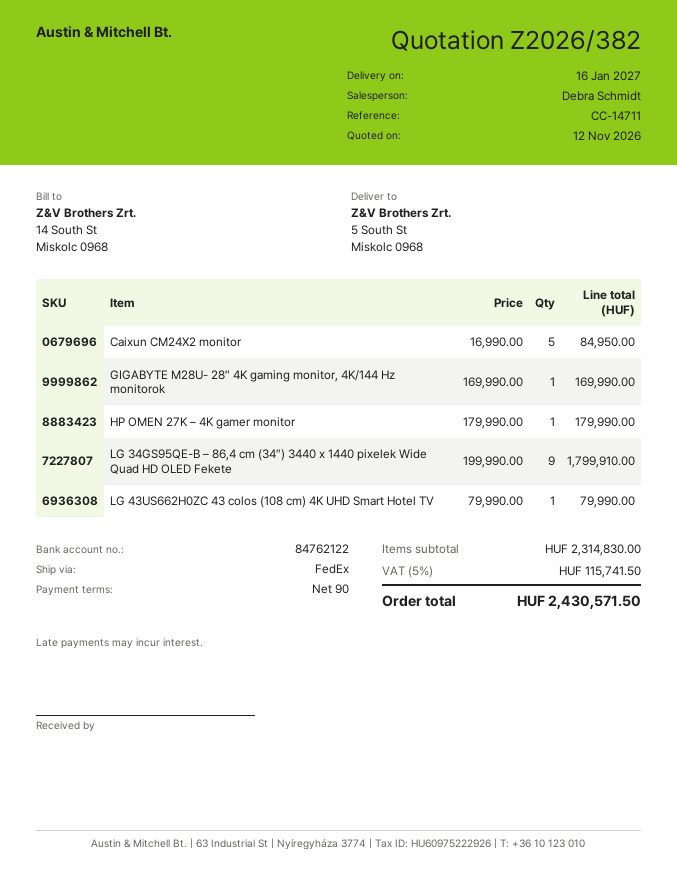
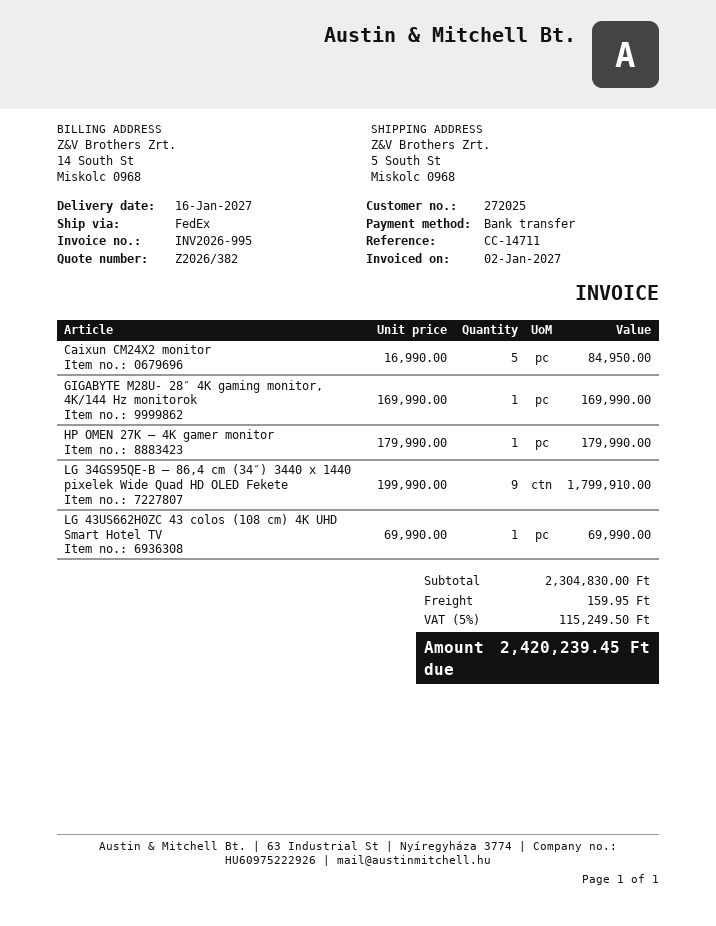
LG 43US662H0ZC 43 colos (108 cm) 4K UHD Smart Hotel TV: 1 x 79990.00 = 79990.00 -> 1 x 69990.00 = 69990.00
subtotal: 2314830.00 -> 2304830.00
shipping: none -> 159.95
tax: 5% = 115741.50 -> 5% = 115249.50
total: 2430571.50 -> 2420239.45

